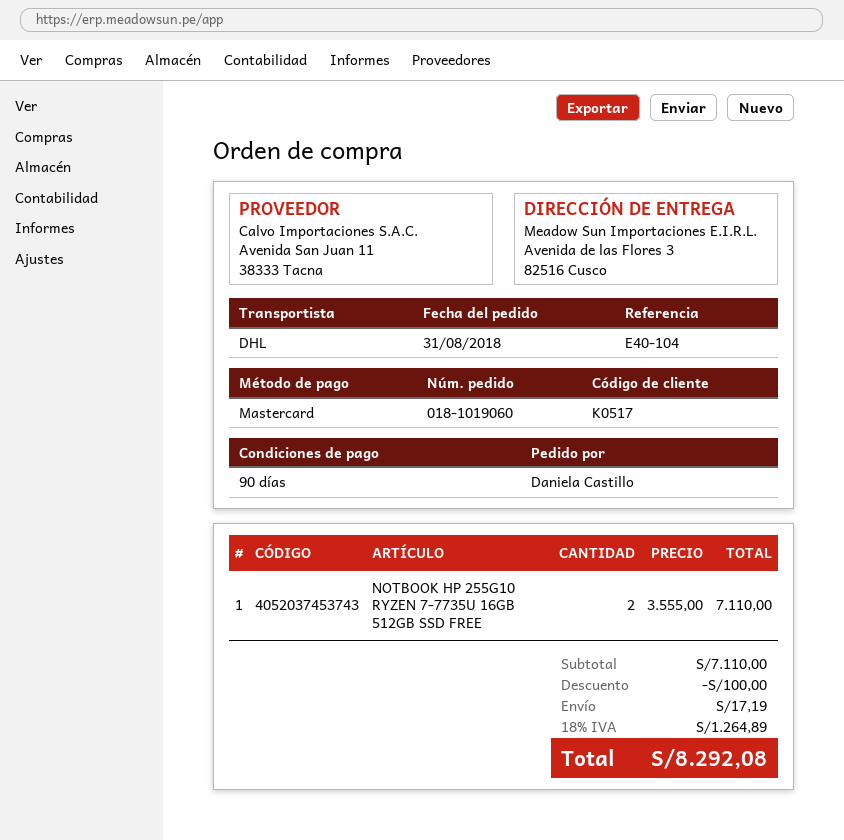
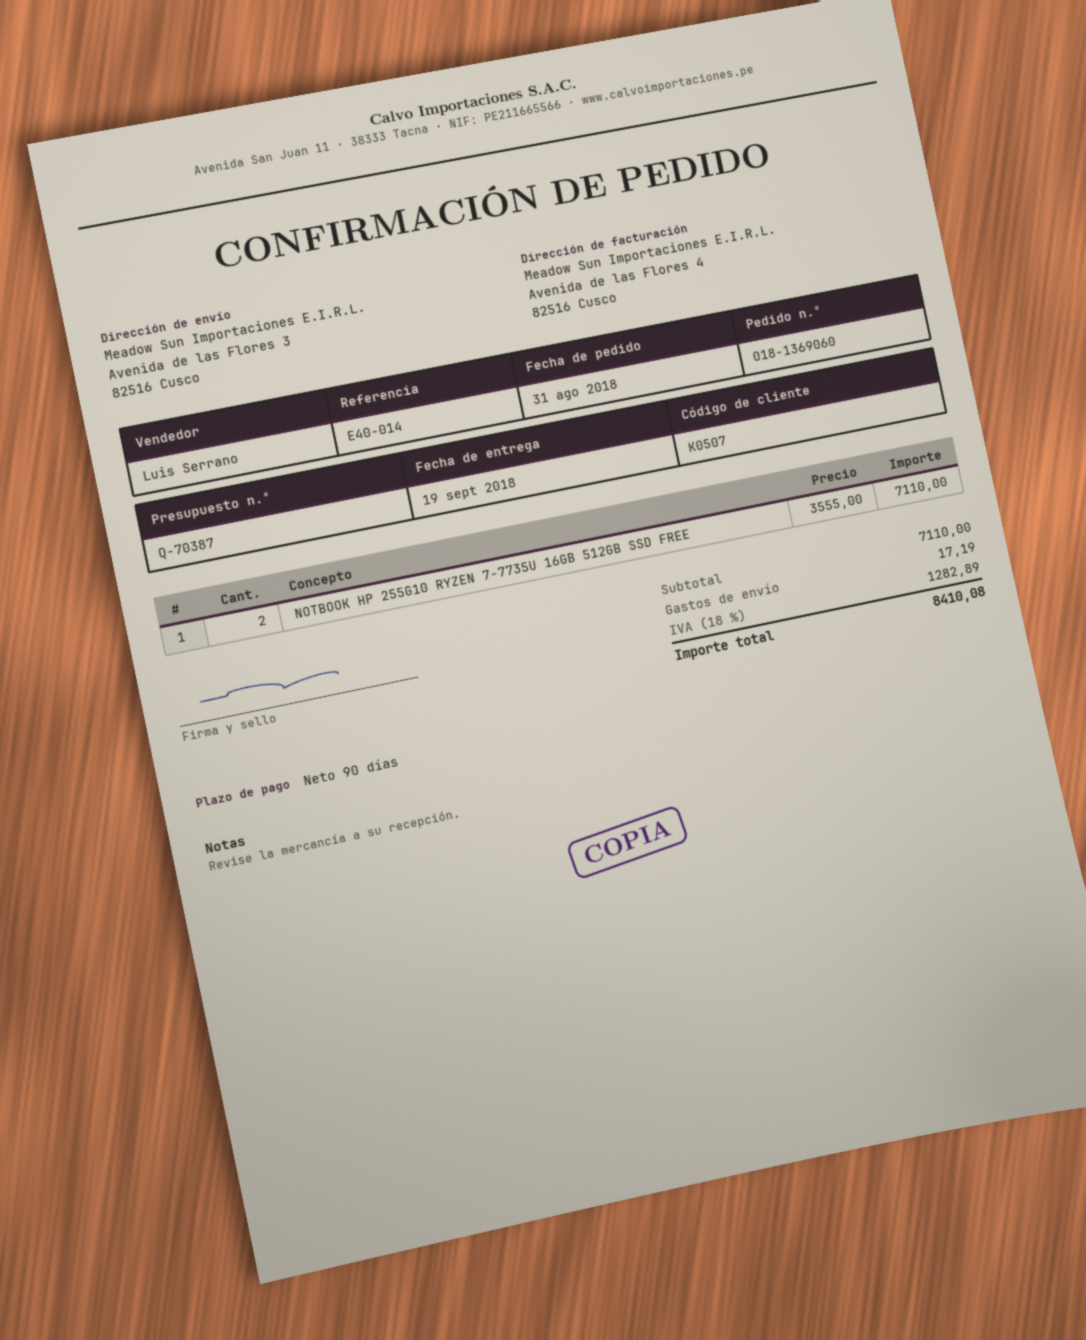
order number: 018-1019060 -> 018-1369060
customer number: K0517 -> K0507
reference: E40-104 -> E40-014
discount: 100.00 -> none
tax: 18% = 1264.89 -> 18% = 1282.89
total: 8292.08 -> 8410.08

